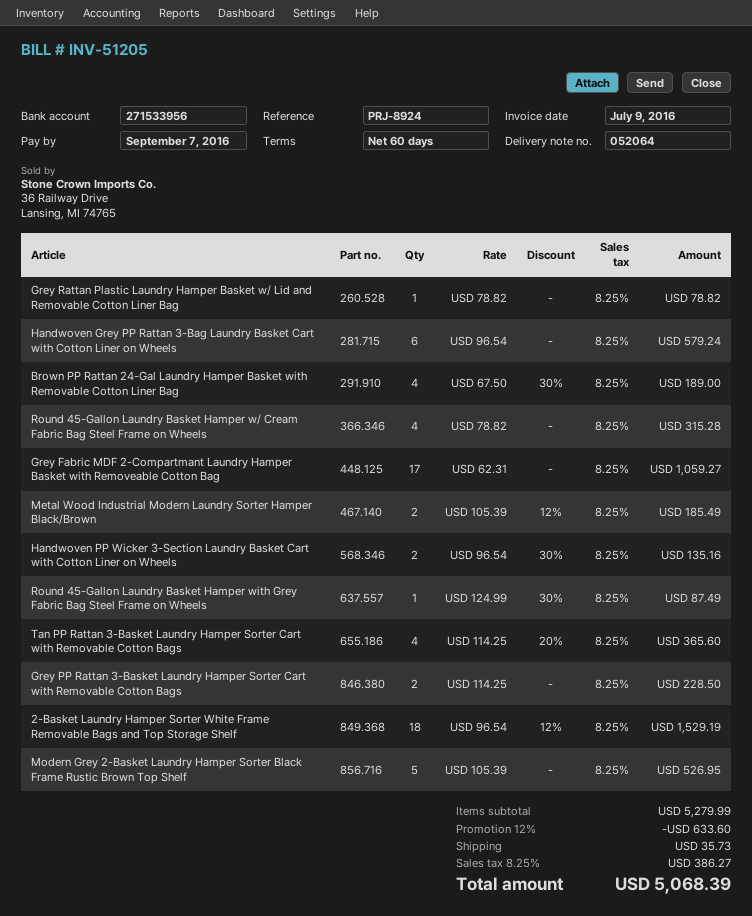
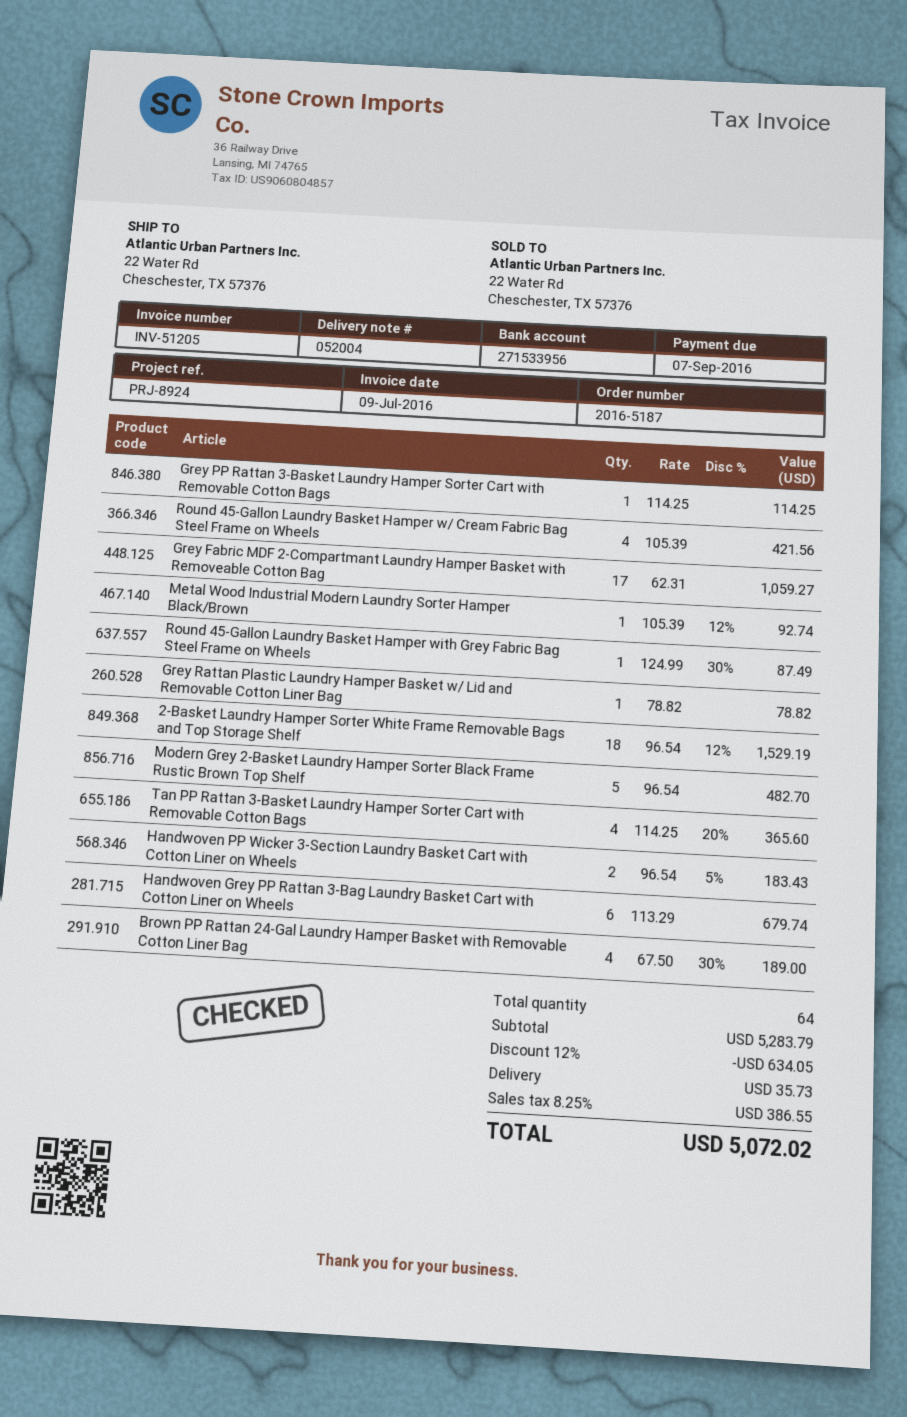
delivery note number: 052064 -> 052004
Handwoven Grey PP Rattan 3-Bag Laundry Basket Cart with Cotton Liner on Wheels: 6 x 96.54 = 579.24 -> 6 x 113.29 = 679.74
Round 45-Gallon Laundry Basket Hamper w/ Cream Fabric Bag Steel Frame on Wheels: 4 x 78.82 = 315.28 -> 4 x 105.39 = 421.56
Metal Wood Industrial Modern Laundry Sorter Hamper Black/Brown: 2 x 105.39 - 12% = 185.49 -> 1 x 105.39 - 12% = 92.74
Handwoven PP Wicker 3-Section Laundry Basket Cart with Cotton Liner on Wheels: 2 x 96.54 - 30% = 135.16 -> 2 x 96.54 - 5% = 183.43
Grey PP Rattan 3-Basket Laundry Hamper Sorter Cart with Removable Cotton Bags: 2 x 114.25 = 228.50 -> 1 x 114.25 = 114.25
Modern Grey 2-Basket Laundry Hamper Sorter Black Frame Rustic Brown Top Shelf: 5 x 105.39 = 526.95 -> 5 x 96.54 = 482.70
subtotal: 5279.99 -> 5283.79
discount: 12% = 633.60 -> 12% = 634.05
tax: 8.25% = 386.27 -> 8.25% = 386.55
total: 5068.39 -> 5072.02

